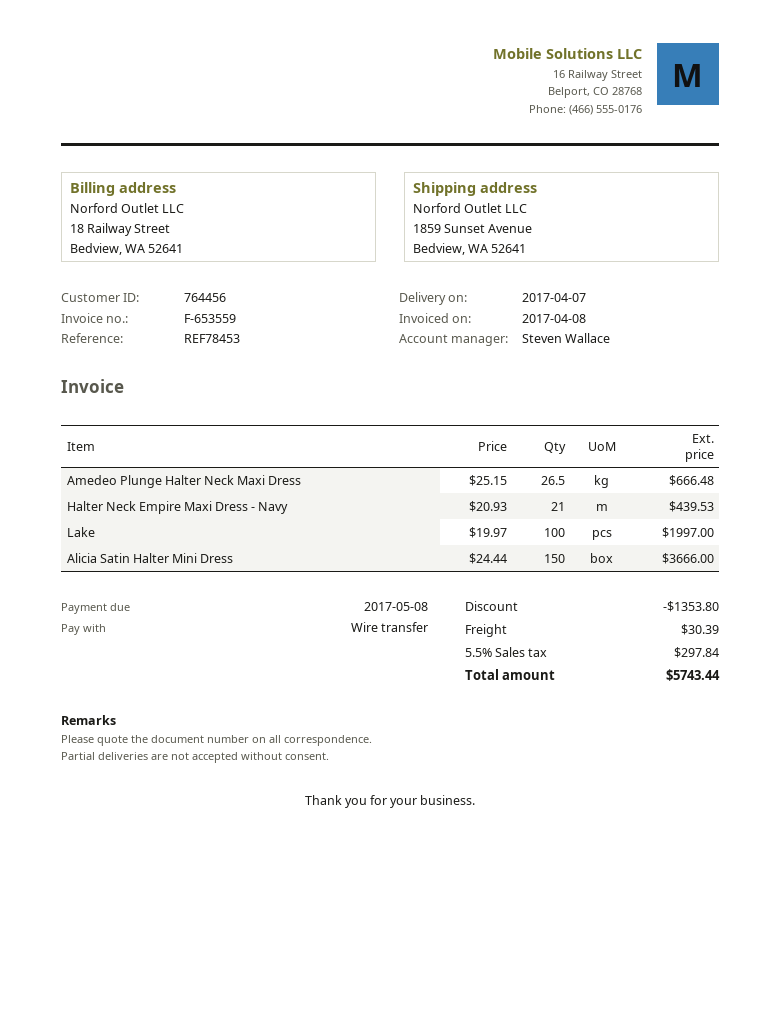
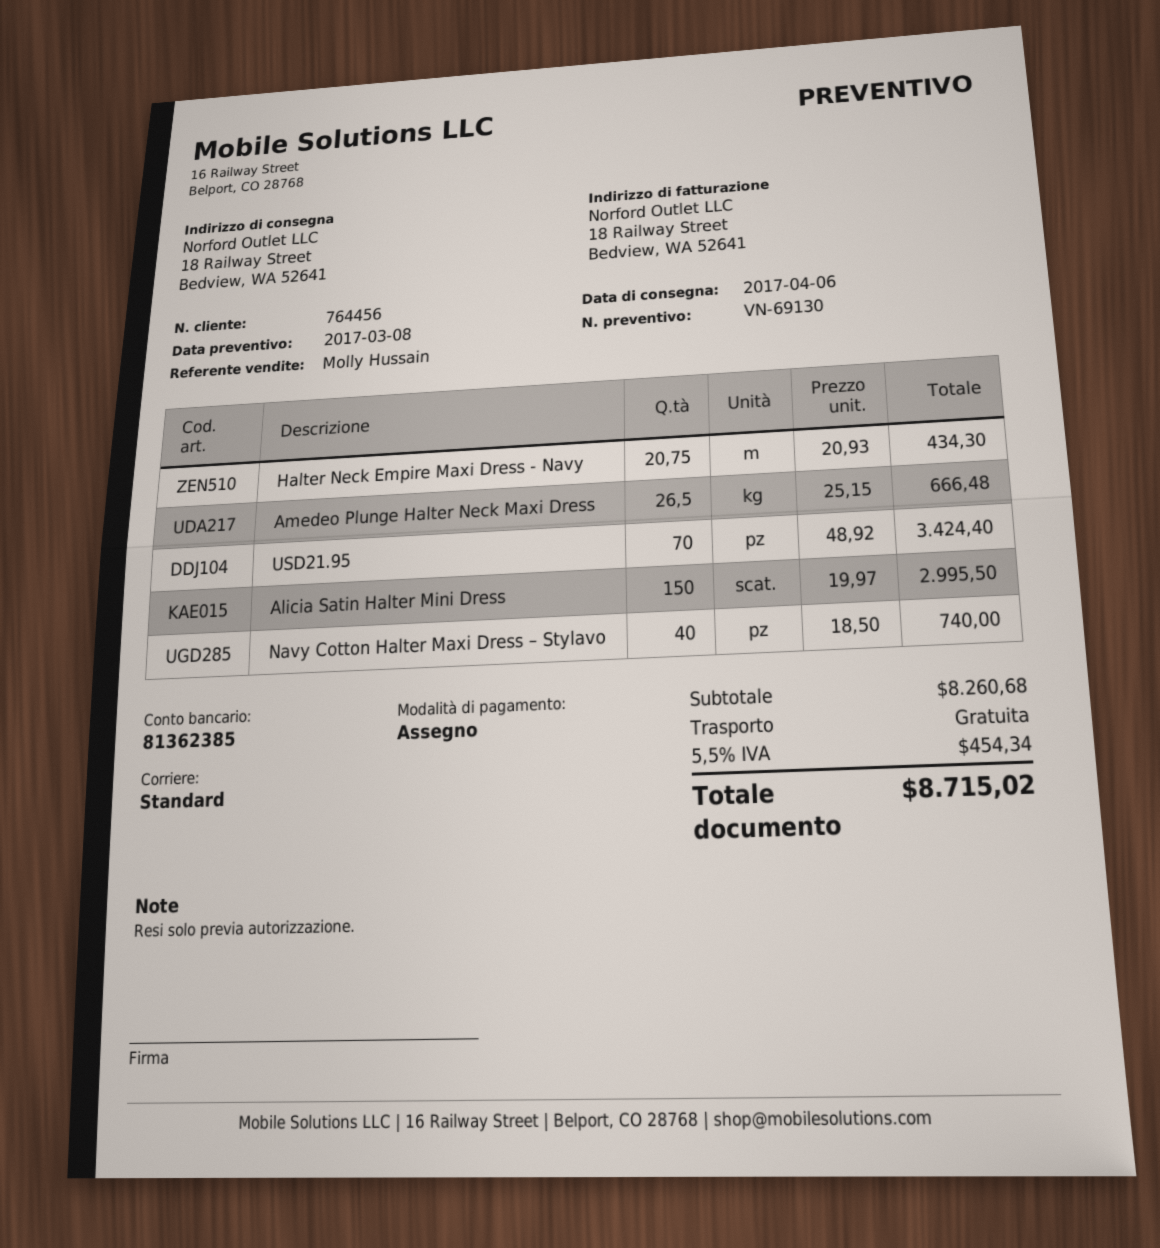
delivery date: 2017-04-07 -> 2017-04-06
sales rep: Steven Wallace -> Molly Hussain
payment method: bank transfer -> cheque
ship to: 1859 Sunset Avenue, Bedview, WA 52641 -> 18 Railway Street, Bedview, WA 52641
Halter Neck Empire Maxi Dress - Navy: 21 x 20.93 = 439.53 -> 20.75 x 20.93 = 434.30
Lake: 100 x 19.97 = 1997.00 -> none
Alicia Satin Halter Mini Dress: 150 x 24.44 = 3666.00 -> 150 x 19.97 = 2995.50
USD21.95: none -> 70 x 48.92 = 3424.40
Navy Cotton Halter Maxi Dress – Stylavo: none -> 40 x 18.50 = 740.00
discount: 1353.80 -> none
shipping: 30.39 -> 0.00
tax: 5.5% = 297.84 -> 5.5% = 454.34
total: 5743.44 -> 8715.02

